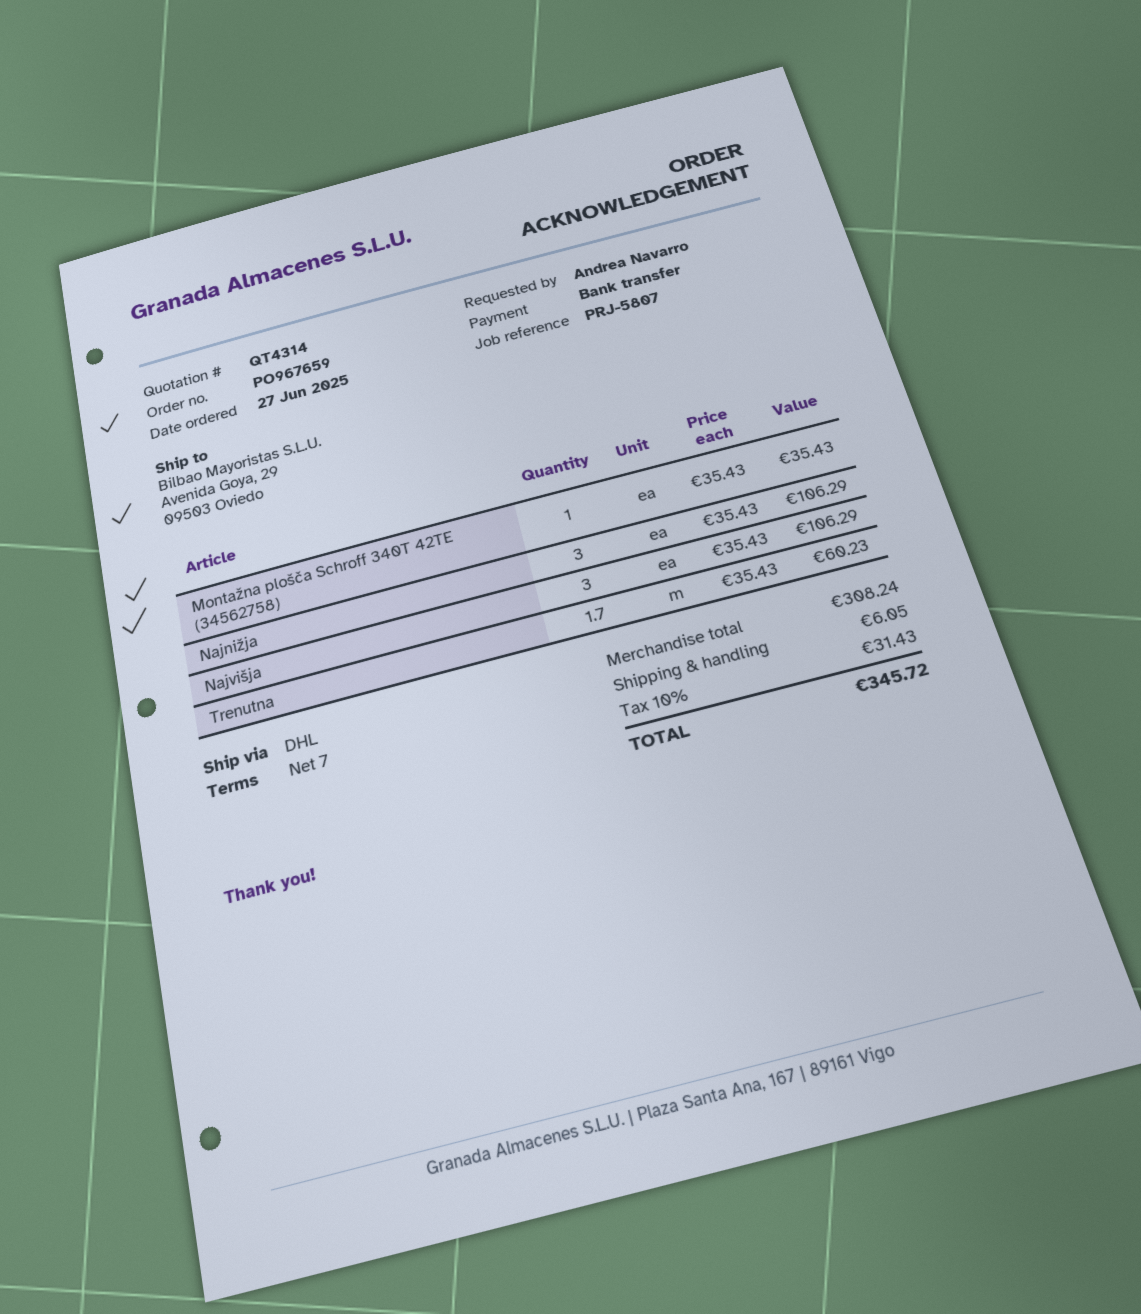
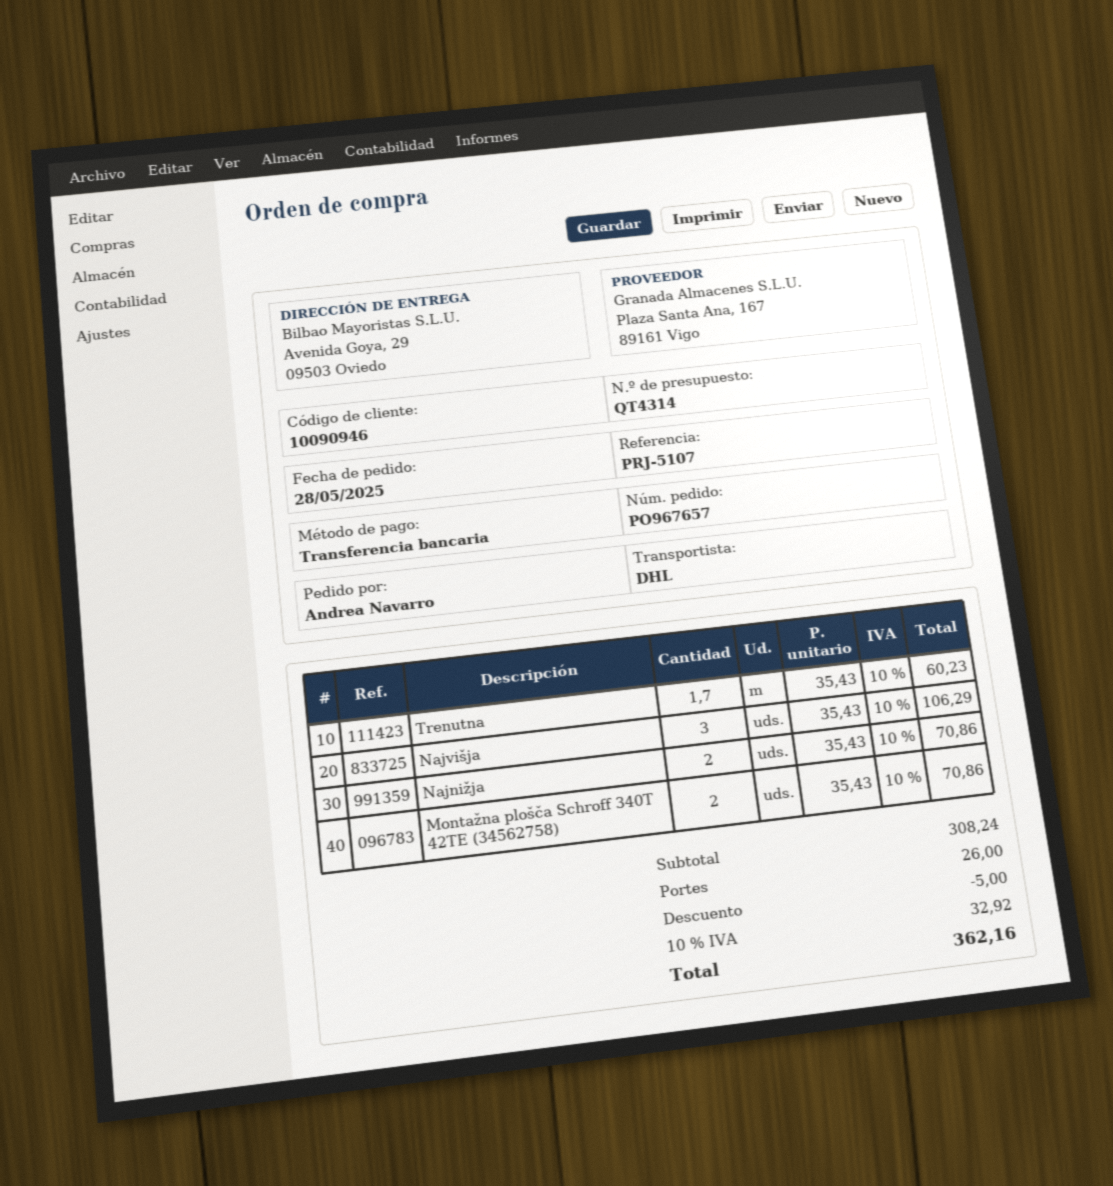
order number: PO967659 -> PO967657
order date: 2025-06-27 -> 2025-05-28
reference: PRJ-5807 -> PRJ-5107
Montažna plošča Schroff 340T 42TE (34562758): 1 x 35.43 = 35.43 -> 2 x 35.43 = 70.86
Najnižja: 3 x 35.43 = 106.29 -> 2 x 35.43 = 70.86
discount: none -> 5.00
shipping: 6.05 -> 26.00
tax: 10% = 31.43 -> 10% = 32.92
total: 345.72 -> 362.16

